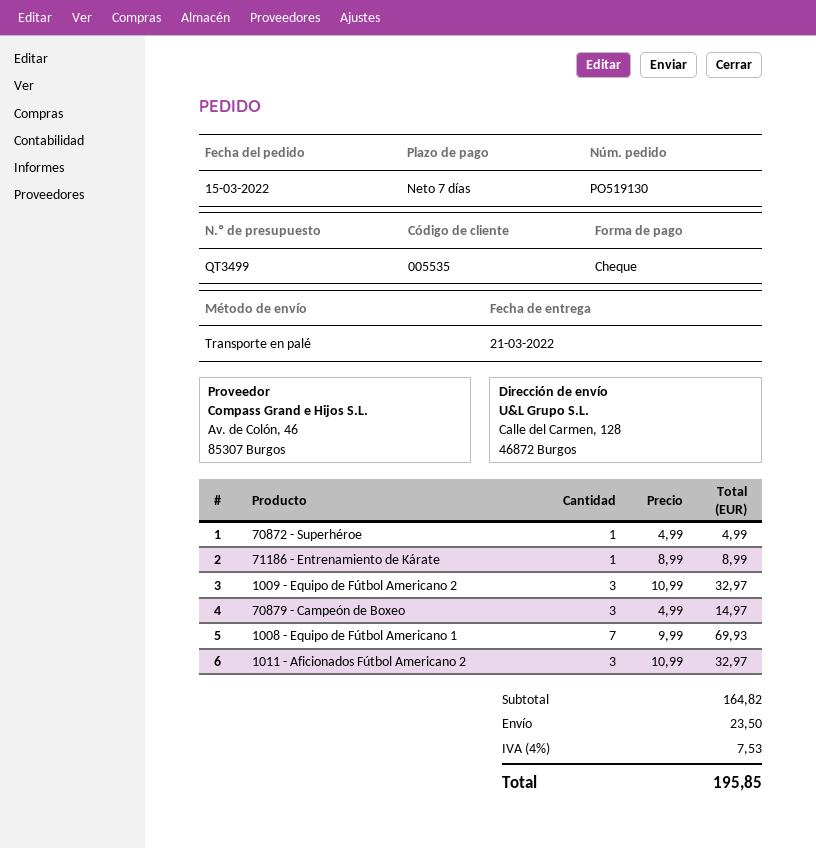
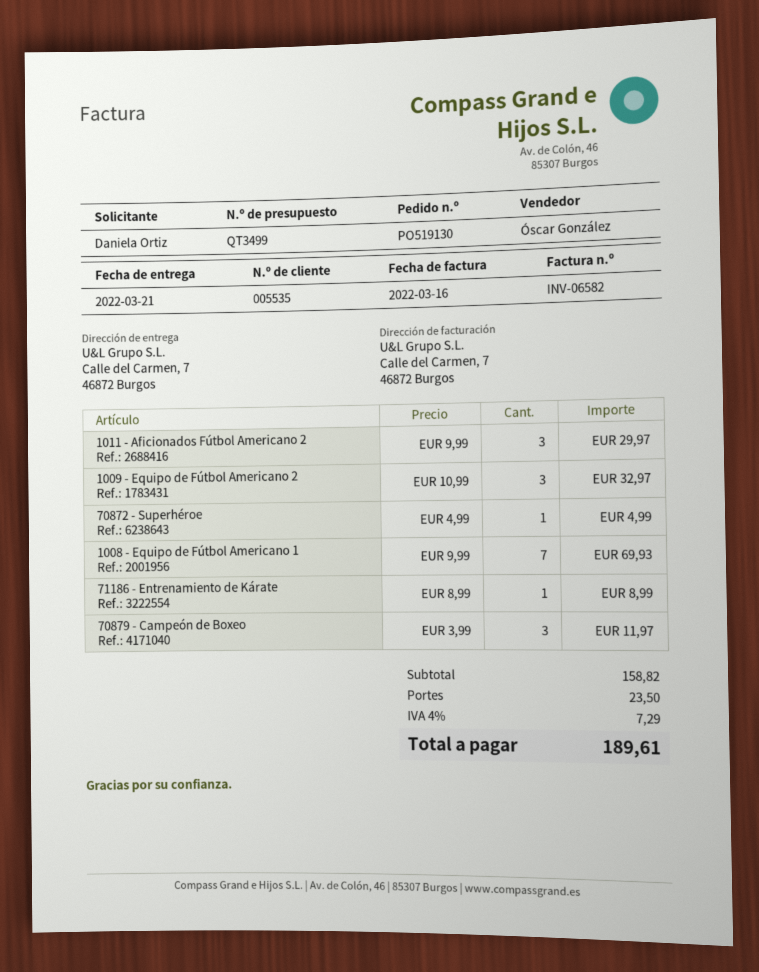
ship to: Calle del Carmen, 128, 46872 Burgos -> Calle del Carmen, 7, 46872 Burgos
70879 - Campeón de Boxeo: 3 x 4.99 = 14.97 -> 3 x 3.99 = 11.97
1011 - Aficionados Fútbol Americano 2: 3 x 10.99 = 32.97 -> 3 x 9.99 = 29.97
subtotal: 164.82 -> 158.82
tax: 4% = 7.53 -> 4% = 7.29
total: 195.85 -> 189.61

